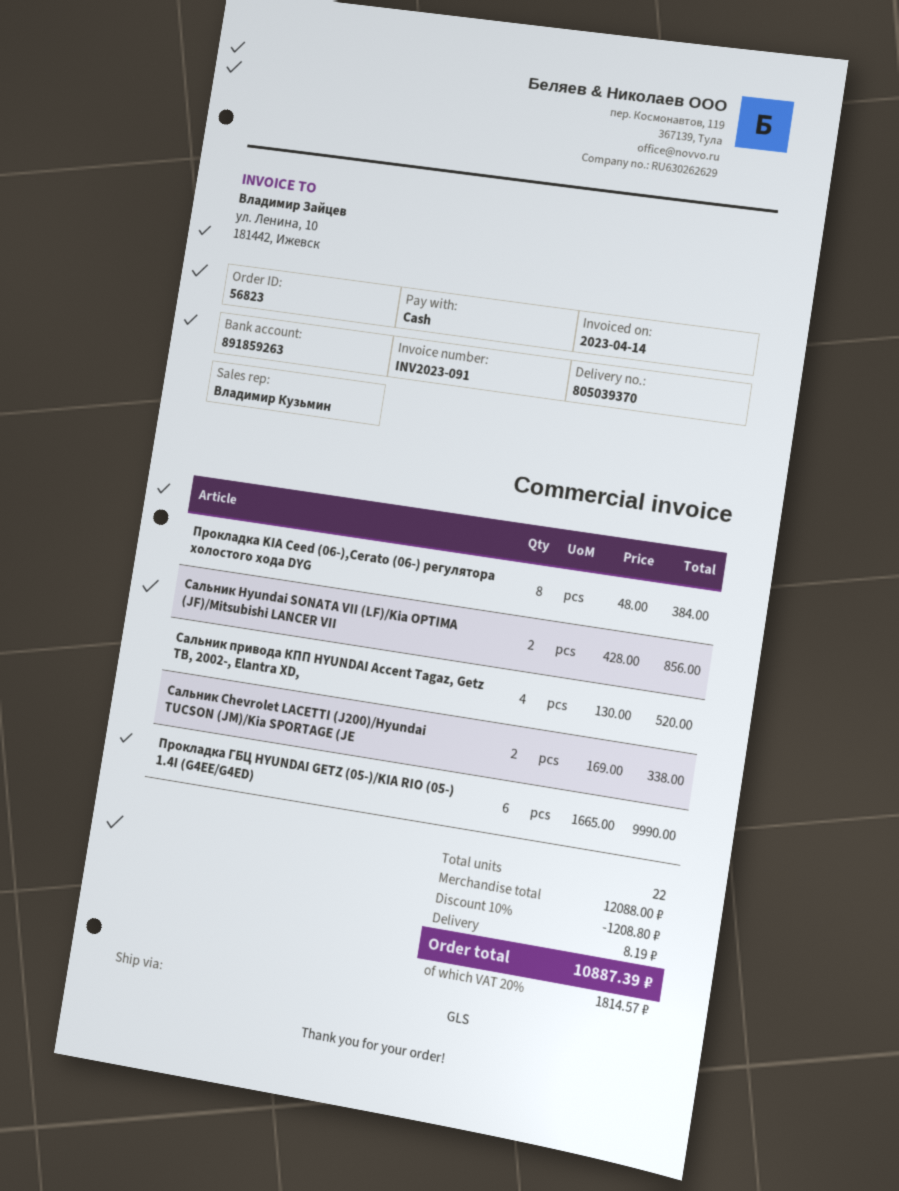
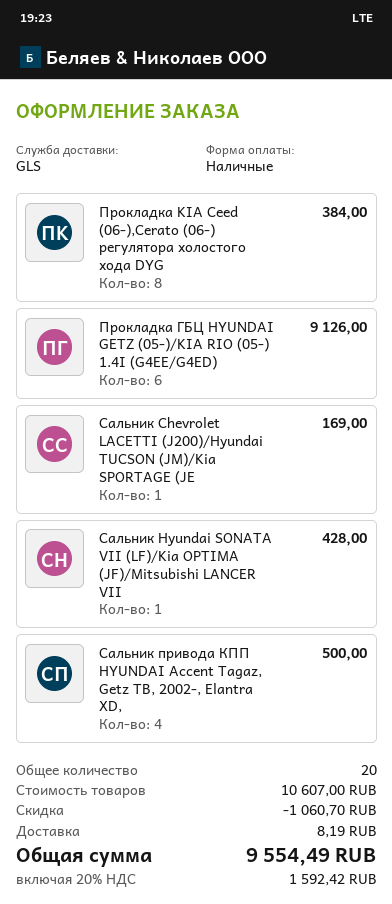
Сальник Hyundai SONATA VII (LF)/Kia OPTIMA (JF)/Mitsubishi LANCER VII: 2 for 856.00 -> 1 for 428.00
Сальник привода КПП HYUNDAI Accent Tagaz, Getz TB, 2002-, Elantra XD,: 4 for 520.00 -> 4 for 500.00
Сальник Chevrolet LACETTI (J200)/Hyundai TUCSON (JM)/Kia SPORTAGE (JE: 2 for 338.00 -> 1 for 169.00
Прокладка ГБЦ HYUNDAI GETZ (05-)/KIA RIO (05-) 1.4I (G4EE/G4ED): 6 for 9990.00 -> 6 for 9126.00
total quantity: 22 -> 20
subtotal: 12088.00 -> 10607.00
discount: 1208.80 -> 1060.70
tax: 20% = 1814.57 -> 20% = 1592.42
total: 10887.39 -> 9554.49

